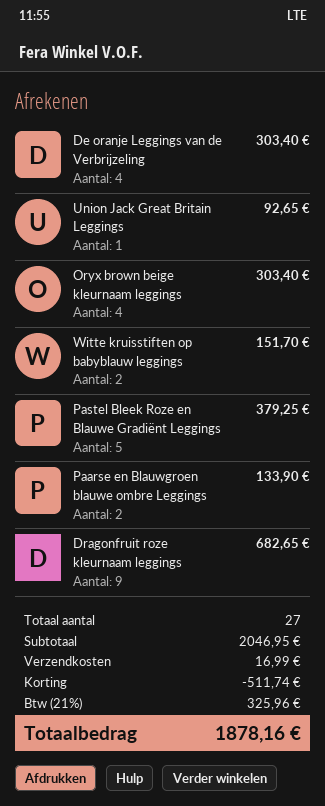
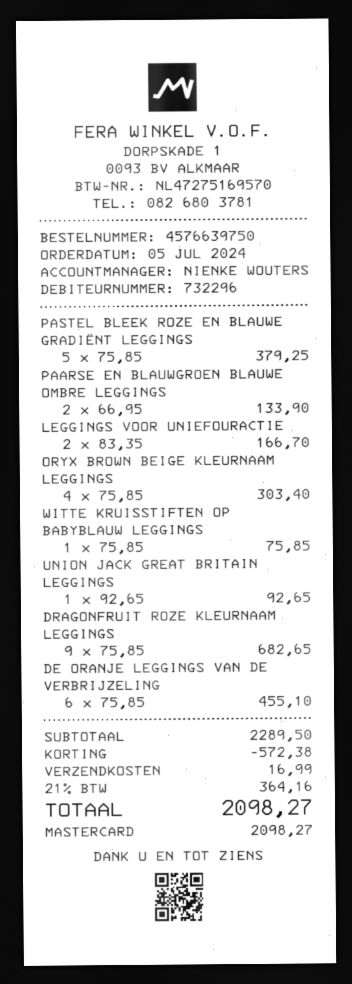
De oranje Leggings van de Verbrijzeling: 4 for 303.40 -> 6 for 455.10
Witte kruisstiften op babyblauw leggings: 2 for 151.70 -> 1 for 75.85
LEGGINGS VOOR UNIEFOURACTIE: none -> 2 for 166.70
subtotal: 2046.95 -> 2289.50
discount: 511.74 -> 572.38
tax: 21% = 325.96 -> 21% = 364.16
total: 1878.16 -> 2098.27

